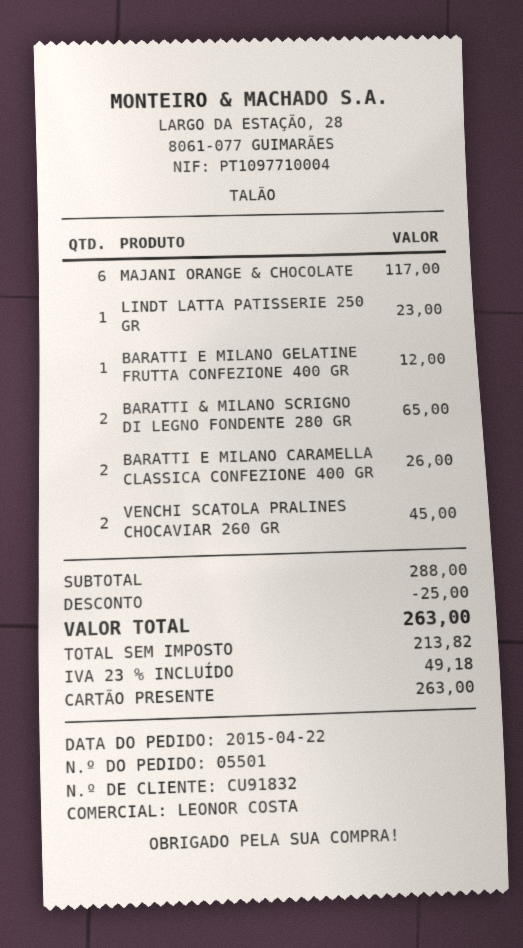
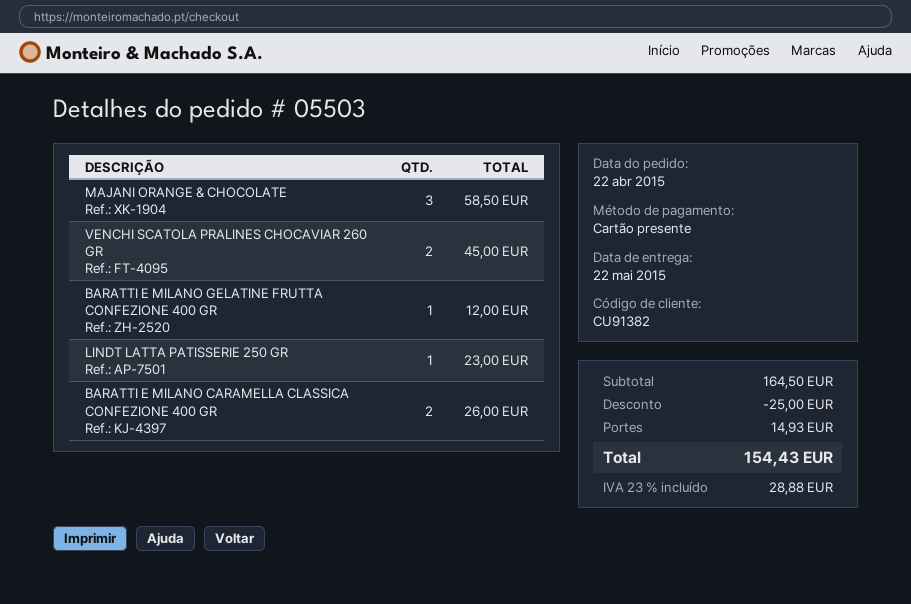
order number: 05501 -> 05503
customer number: CU91832 -> CU91382
MAJANI ORANGE & CHOCOLATE: 6 for 117.00 -> 3 for 58.50
BARATTI & MILANO SCRIGNO DI LEGNO FONDENTE 280 GR: 2 for 65.00 -> none
subtotal: 288.00 -> 164.50
shipping: none -> 14.93
tax: 23% = 49.18 -> 23% = 28.88
total: 263.00 -> 154.43

